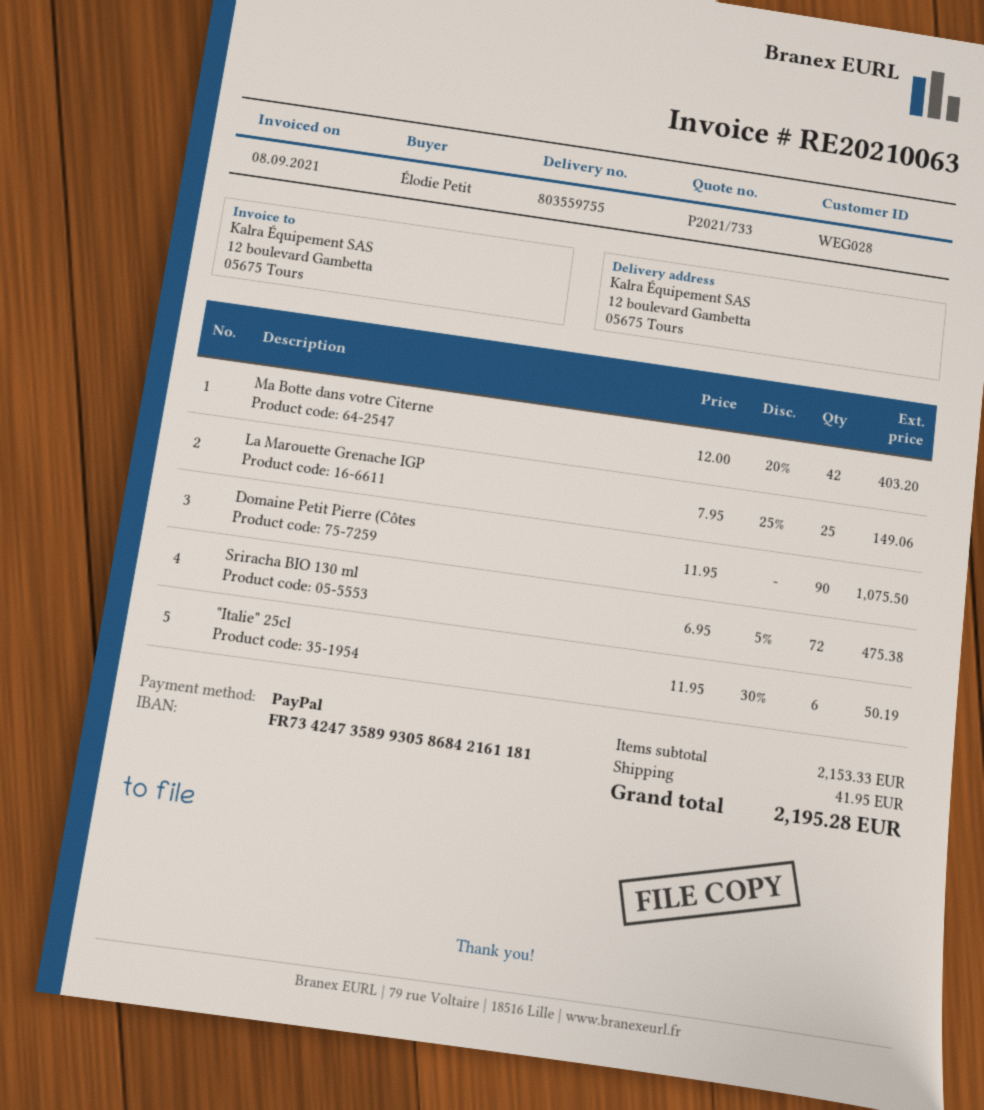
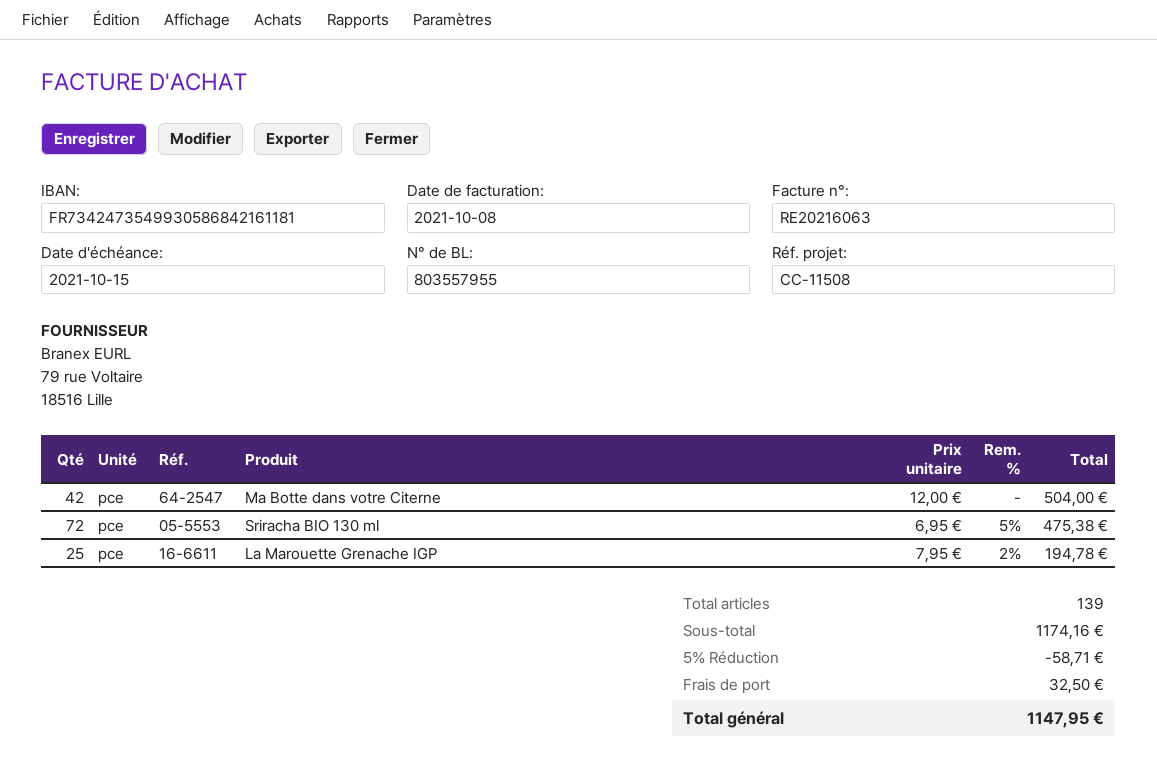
delivery note number: 803559755 -> 803557955
invoice number: RE20210063 -> RE20216063
invoice date: 2021-09-08 -> 2021-10-08
bank account: FR7342473589930586842161181 -> FR7342473549930586842161181
Ma Botte dans votre Citerne: 42 x 12.00 - 20% = 403.20 -> 42 x 12.00 = 504.00
La Marouette Grenache IGP: 25 x 7.95 - 25% = 149.06 -> 25 x 7.95 - 2% = 194.78
Domaine Petit Pierre (Côtes: 90 x 11.95 = 1075.50 -> none
"Italie" 25cl: 6 x 11.95 - 30% = 50.19 -> none
subtotal: 2153.33 -> 1174.16
discount: none -> 5% = 58.71
shipping: 41.95 -> 32.50
total: 2195.28 -> 1147.95

